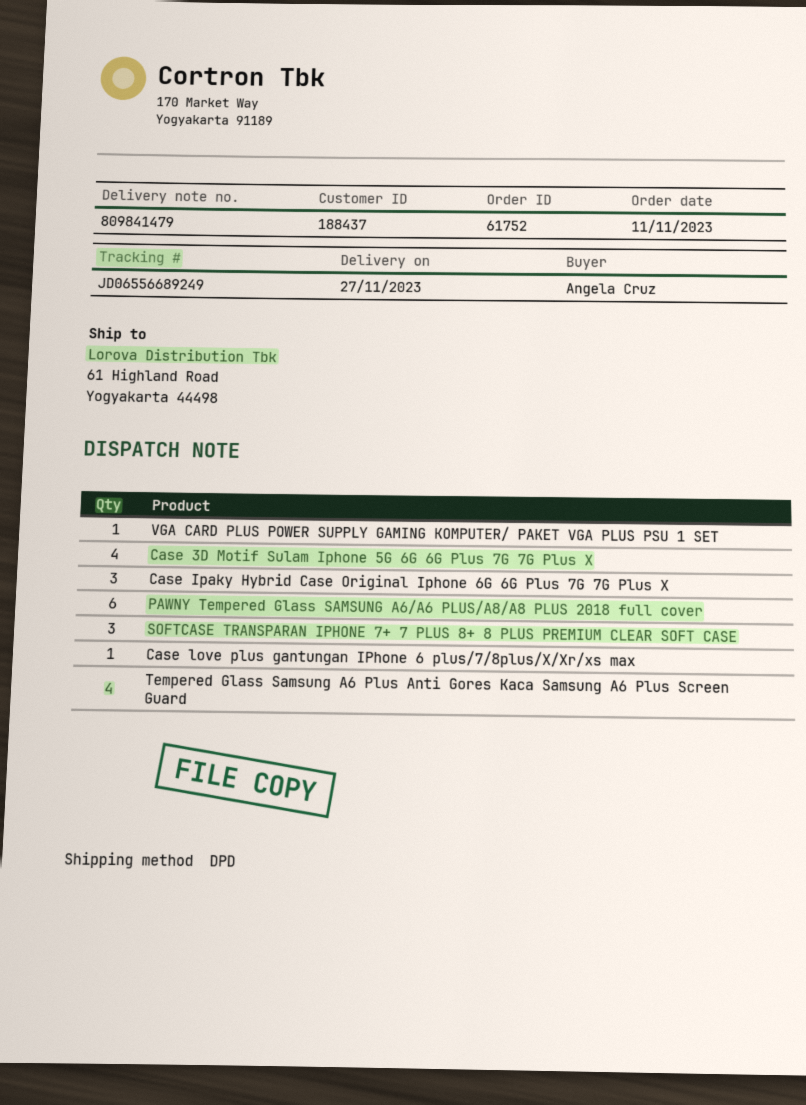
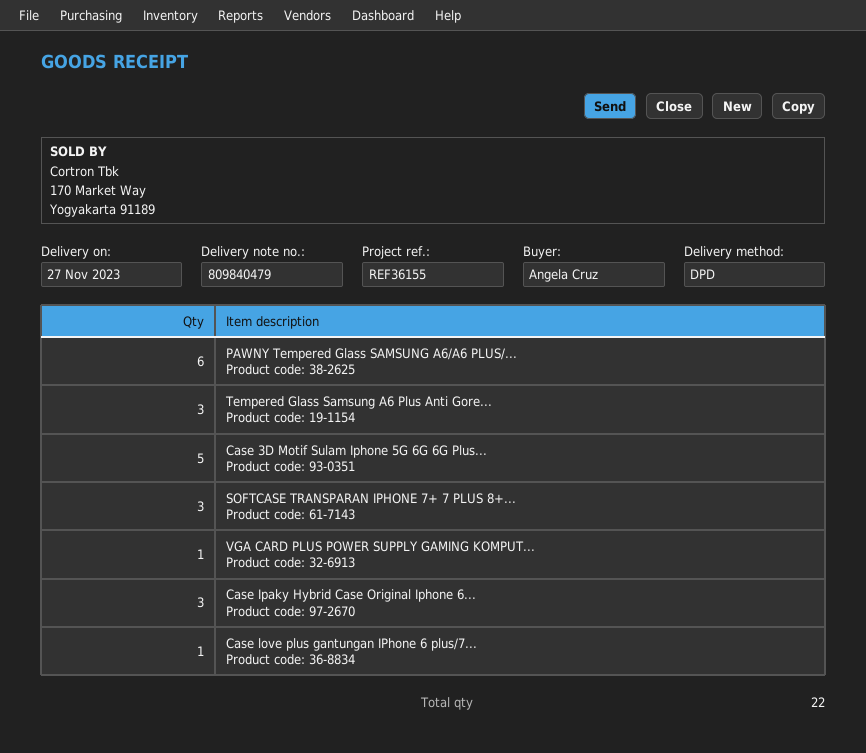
delivery note number: 809841479 -> 809840479
Case 3D Motif Sulam Iphone 5G 6G 6G Plus 7G 7G Plus X: 4 -> 5
Tempered Glass Samsung A6 Plus Anti Gores Kaca Samsung A6 Plus Screen Guard: 4 -> 3

